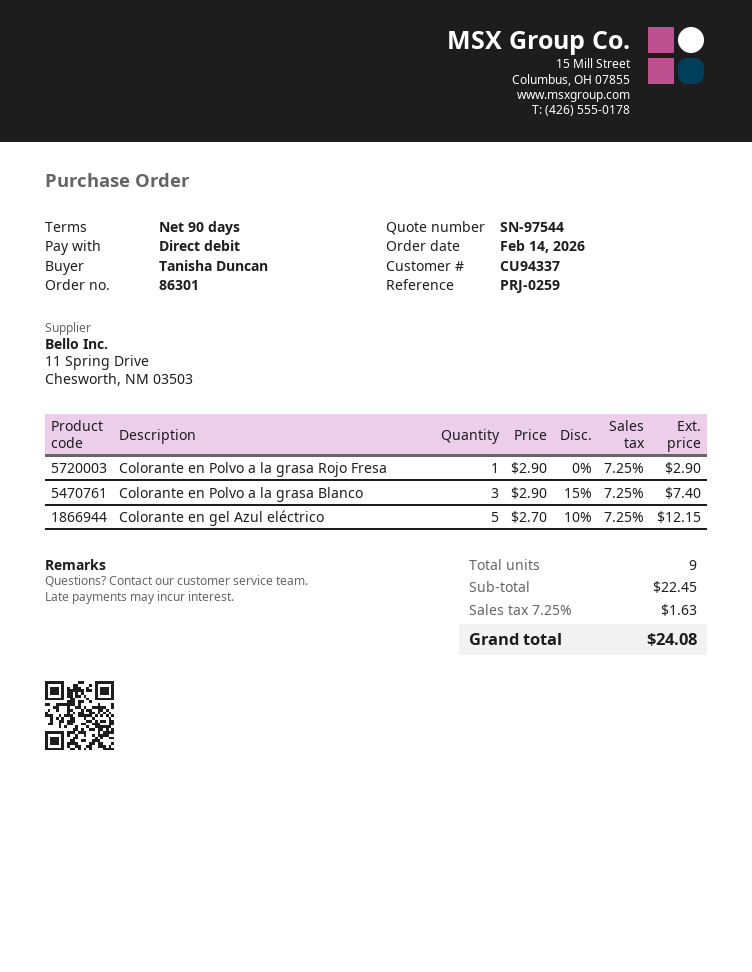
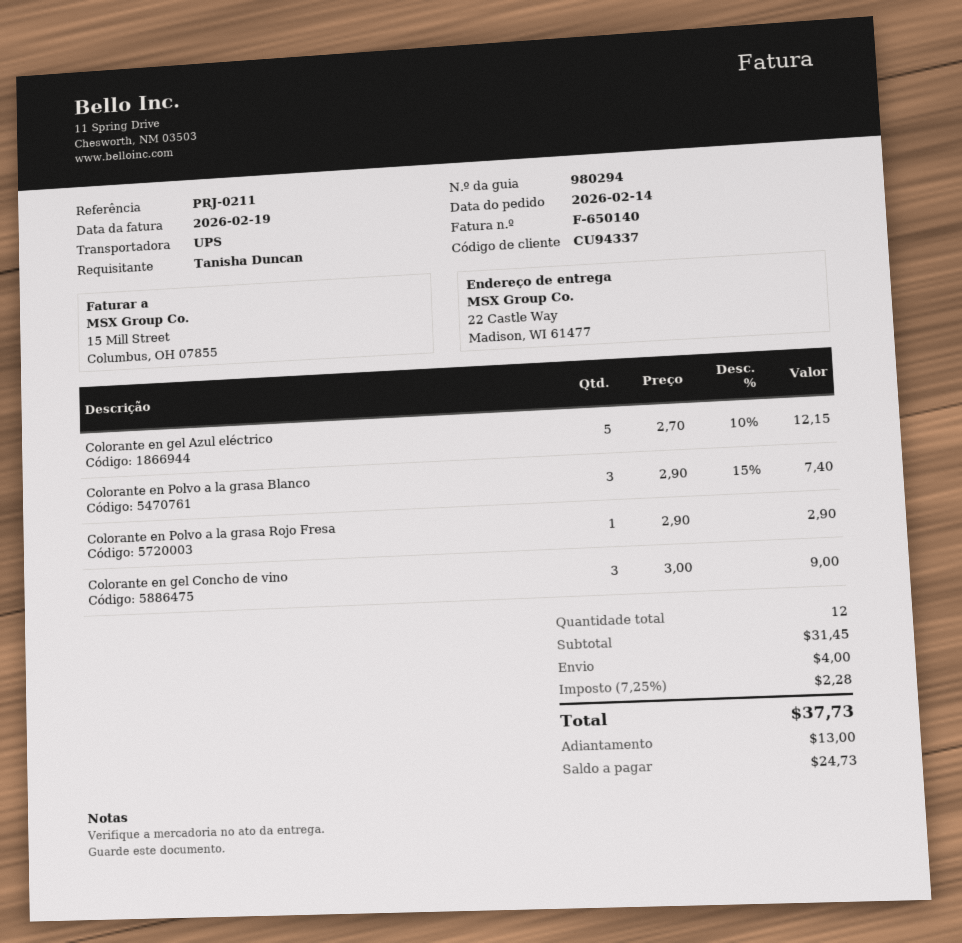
reference: PRJ-0259 -> PRJ-0211
Colorante en gel Concho de vino: none -> 3 x 3.00 = 9.00
total quantity: 9 -> 12
subtotal: 22.45 -> 31.45
shipping: none -> 4.00
tax: 7.25% = 1.63 -> 7.25% = 2.28
total: 24.08 -> 37.73

